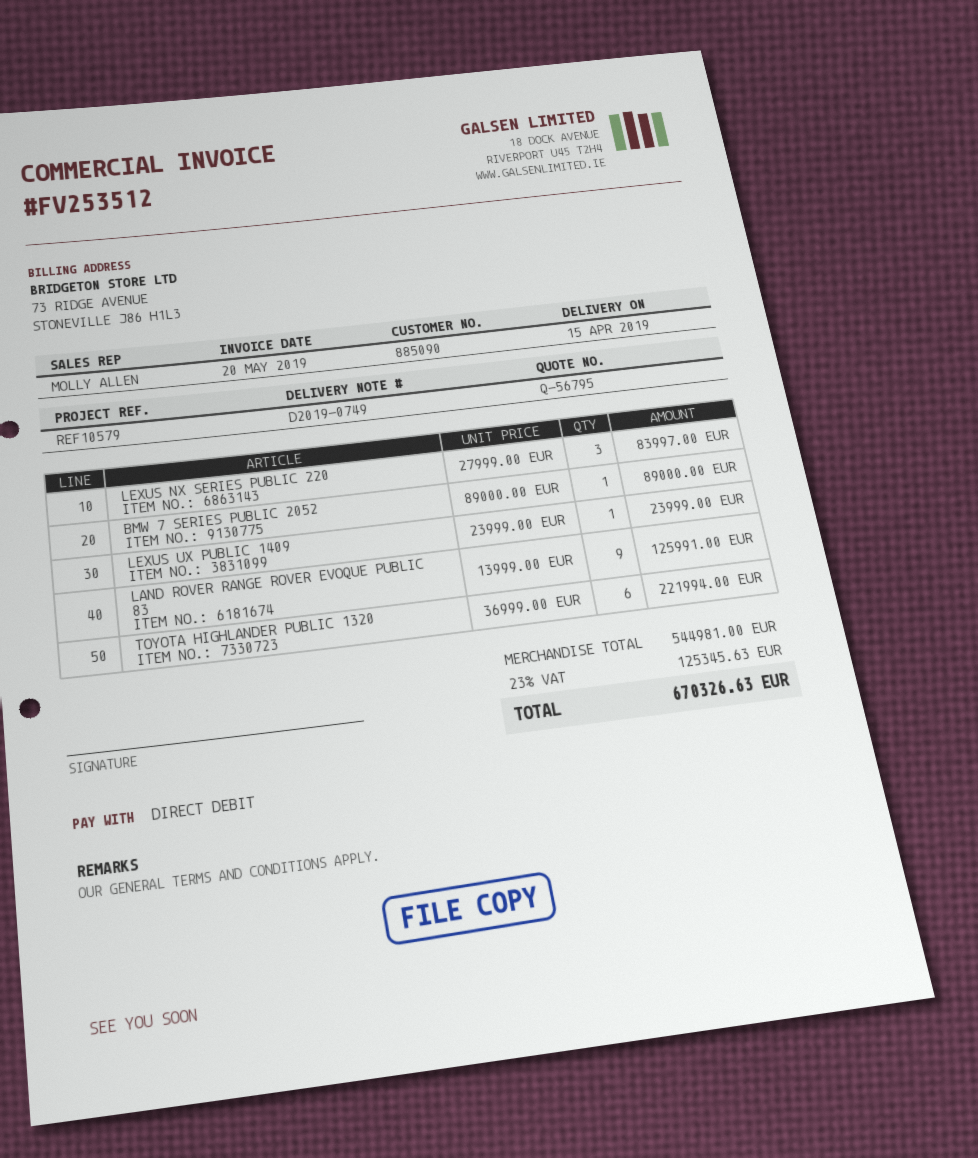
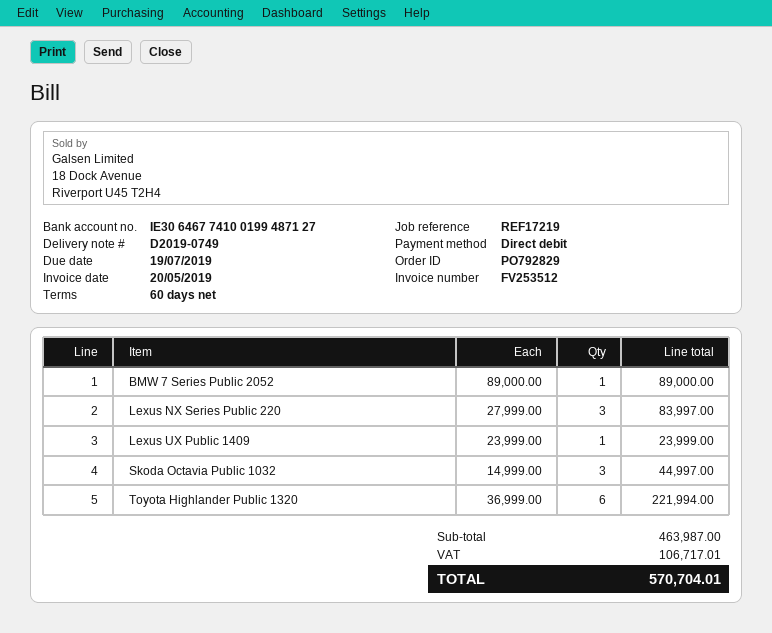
reference: REF10579 -> REF17219
LAND ROVER RANGE ROVER EVOQUE PUBLIC 83: 9 x 13999.00 = 125991.00 -> none
Skoda Octavia Public 1032: none -> 3 x 14999.00 = 44997.00
subtotal: 544981.00 -> 463987.00
tax: 125345.63 -> 106717.01
total: 670326.63 -> 570704.01

